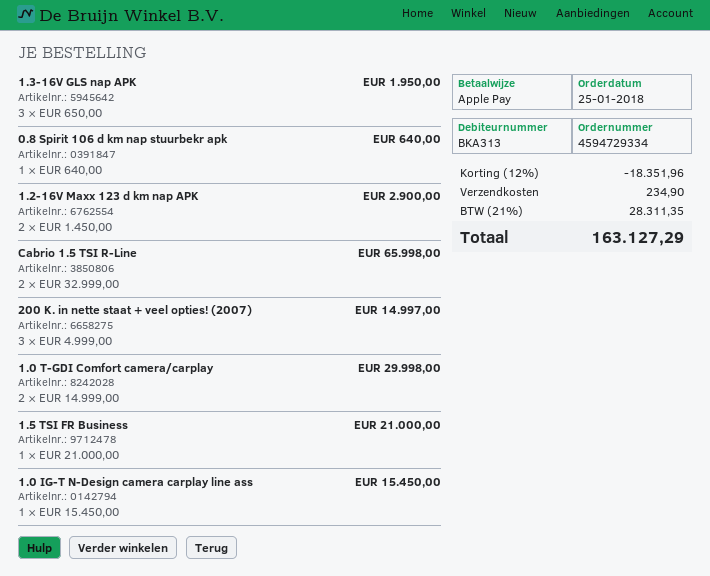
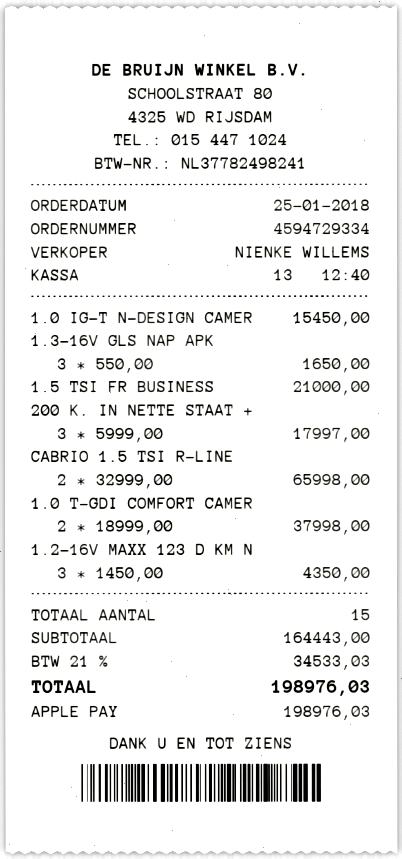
1.3-16V GLS nap APK: 3 x 650.00 = 1950.00 -> 3 x 550.00 = 1650.00
0.8 Spirit 106 d km nap stuurbekr apk: 1 x 640.00 = 640.00 -> none
1.2-16V Maxx 123 d km nap APK: 2 x 1450.00 = 2900.00 -> 3 x 1450.00 = 4350.00
200 K. in nette staat + veel opties! (2007): 3 x 4999.00 = 14997.00 -> 3 x 5999.00 = 17997.00
1.0 T-GDI Comfort camera/carplay: 2 x 14999.00 = 29998.00 -> 2 x 18999.00 = 37998.00
discount: 12% = 18351.96 -> none
shipping: 234.90 -> none
tax: 21% = 28311.35 -> 21% = 34533.03
total: 163127.29 -> 198976.03

